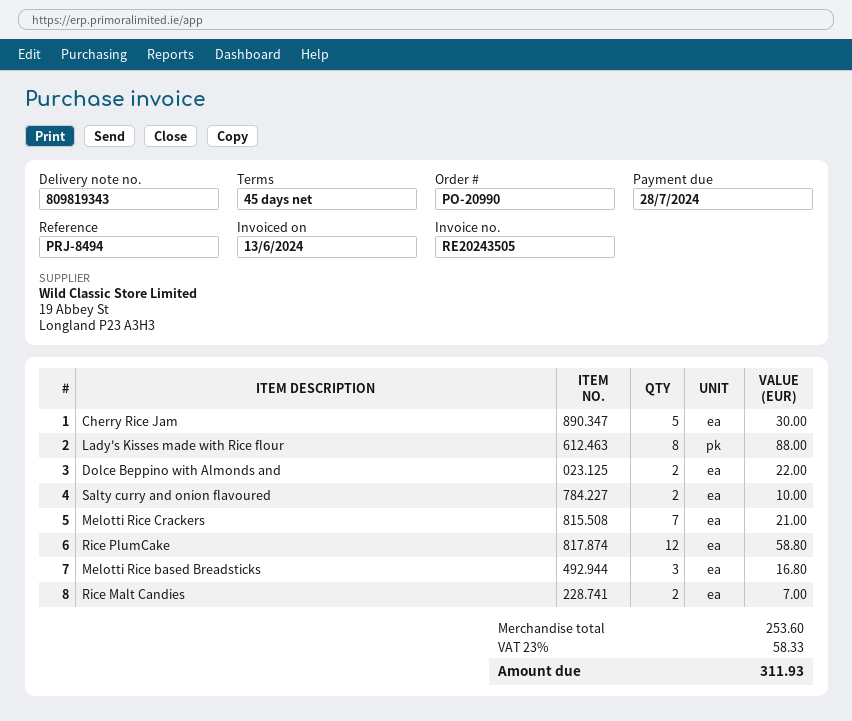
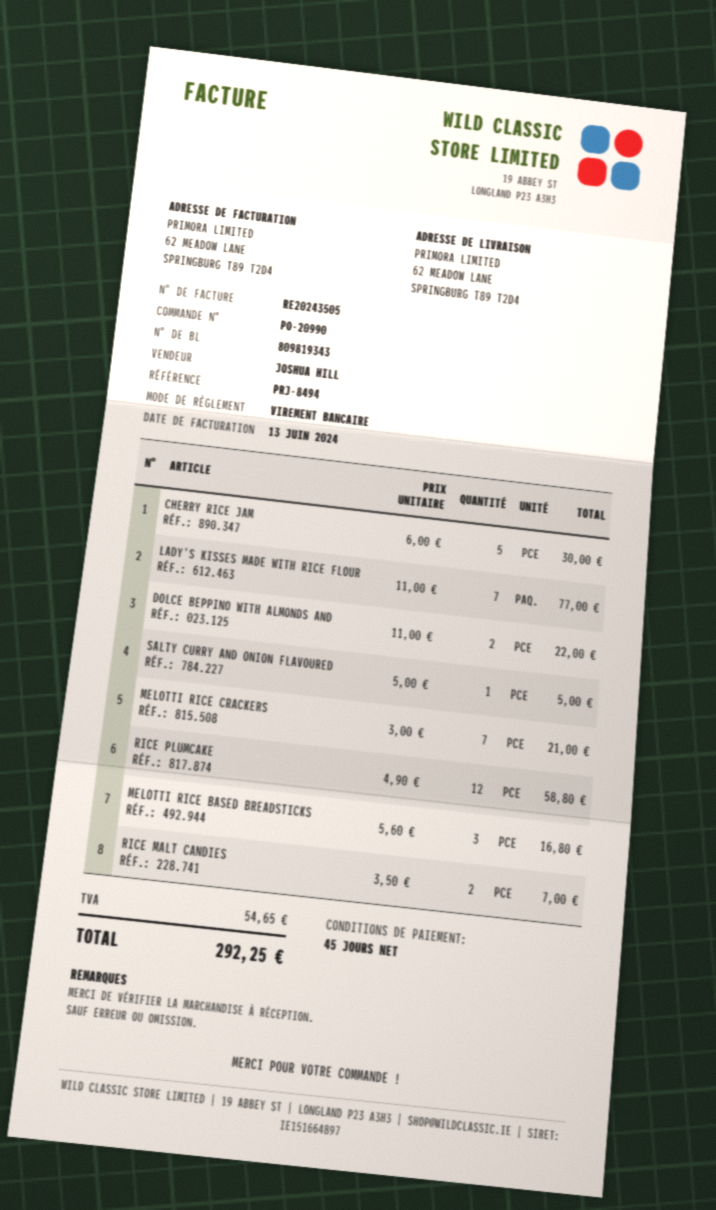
Lady's Kisses made with Rice flour: 8 for 88.00 -> 7 for 77.00
Salty curry and onion flavoured: 2 for 10.00 -> 1 for 5.00
tax: 58.33 -> 54.65
total: 311.93 -> 292.25

